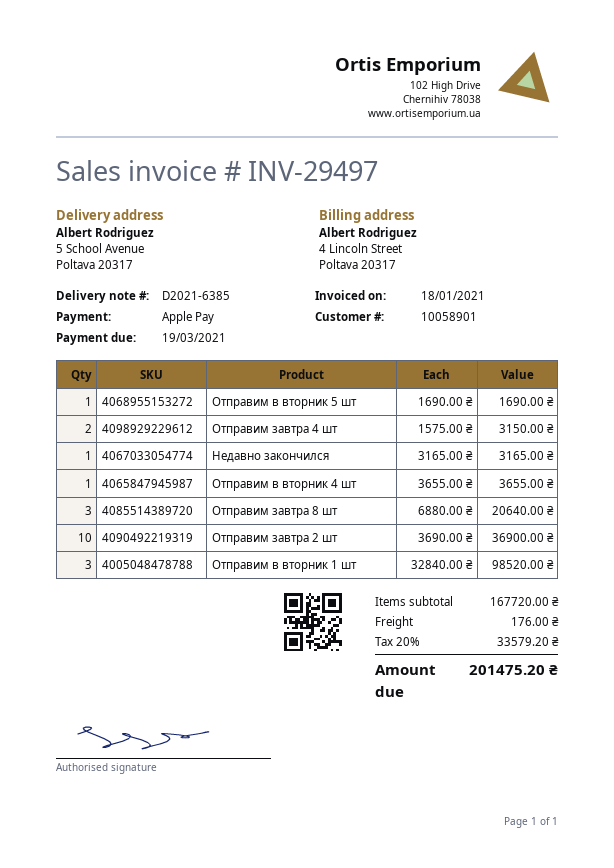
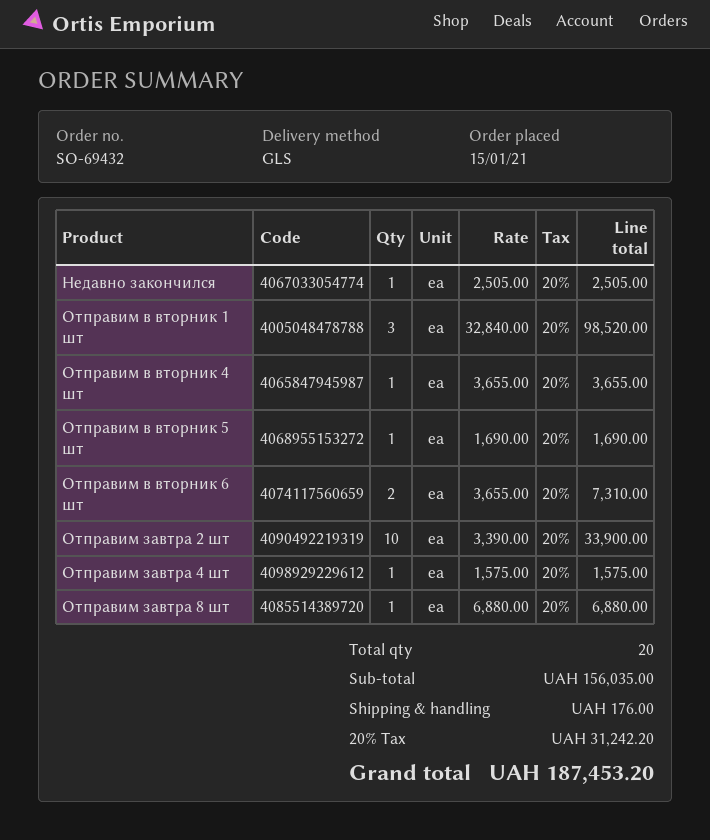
Отправим завтра 4 шт: 2 x 1575.00 = 3150.00 -> 1 x 1575.00 = 1575.00
Недавно закончился: 1 x 3165.00 = 3165.00 -> 1 x 2505.00 = 2505.00
Отправим завтра 8 шт: 3 x 6880.00 = 20640.00 -> 1 x 6880.00 = 6880.00
Отправим завтра 2 шт: 10 x 3690.00 = 36900.00 -> 10 x 3390.00 = 33900.00
Отправим в вторник 6 шт: none -> 2 x 3655.00 = 7310.00
subtotal: 167720.00 -> 156035.00
tax: 20% = 33579.20 -> 20% = 31242.20
total: 201475.20 -> 187453.20

